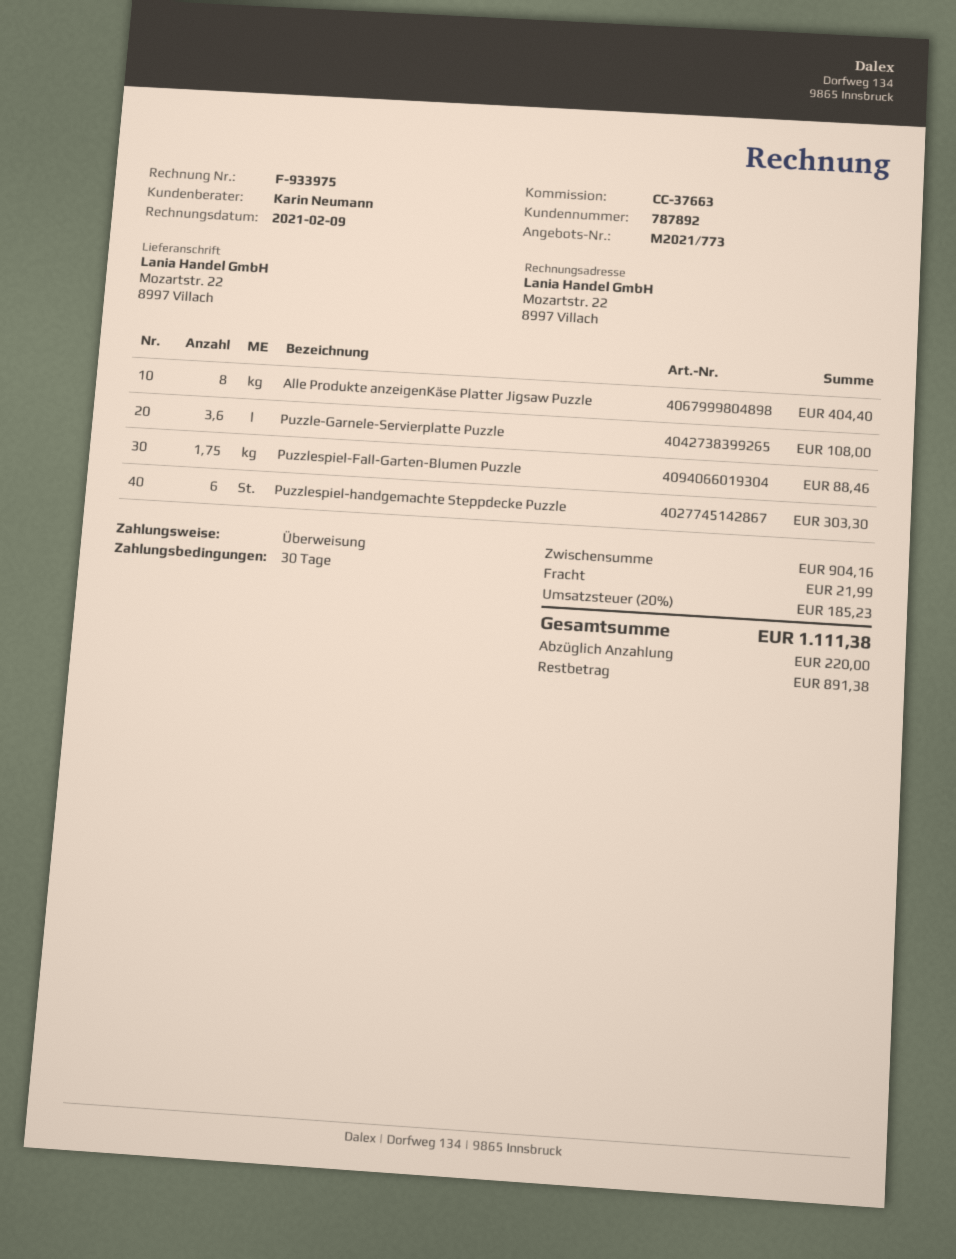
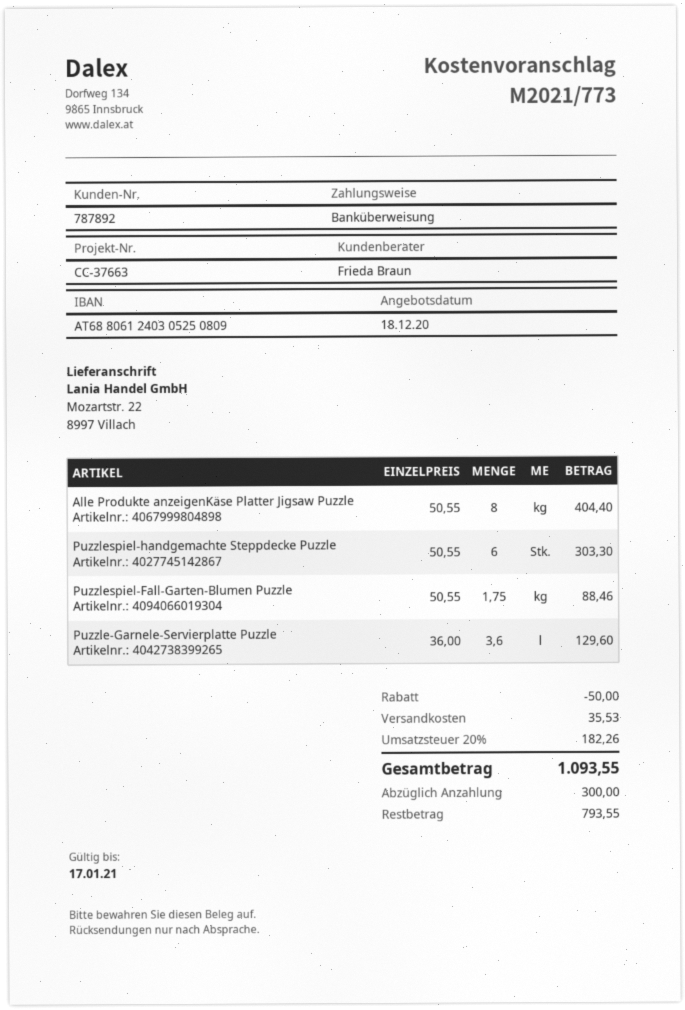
sales rep: Karin Neumann -> Frieda Braun
Puzzle-Garnele-Servierplatte Puzzle: 3.6 for 108.00 -> 3.6 for 129.60
discount: none -> 50.00
shipping: 21.99 -> 35.53
tax: 20% = 185.23 -> 20% = 182.26
total: 1111.38 -> 1093.55
deposit: 220.00 -> 300.00
balance: 891.38 -> 793.55

